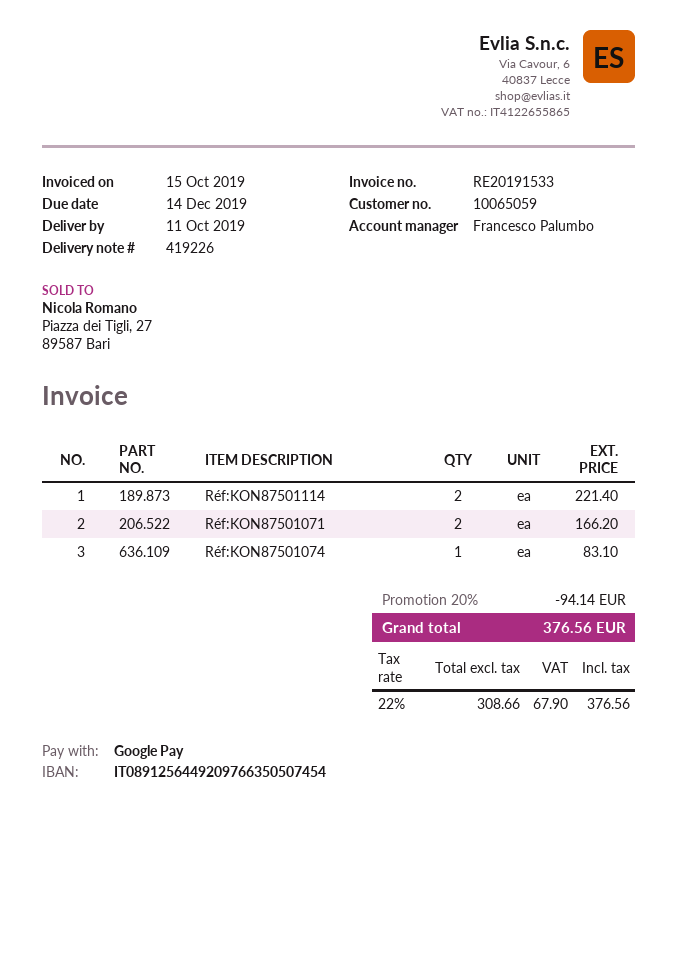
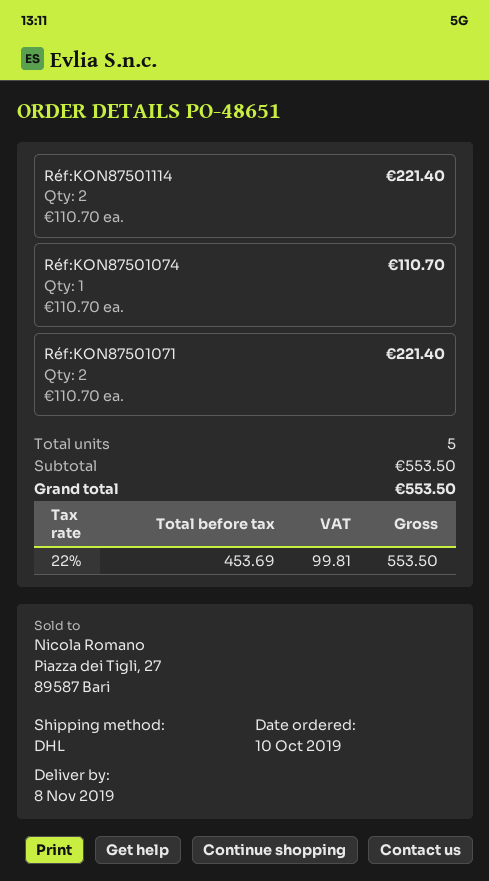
delivery date: 2019-10-11 -> 2019-11-08
Réf:KON87501071: 2 for 166.20 -> 2 for 221.40
Réf:KON87501074: 1 for 83.10 -> 1 for 110.70
discount: 20% = 94.14 -> none
net: 308.66 -> 453.69
tax: 22% = 67.90 -> 22% = 99.81
total: 376.56 -> 553.50

